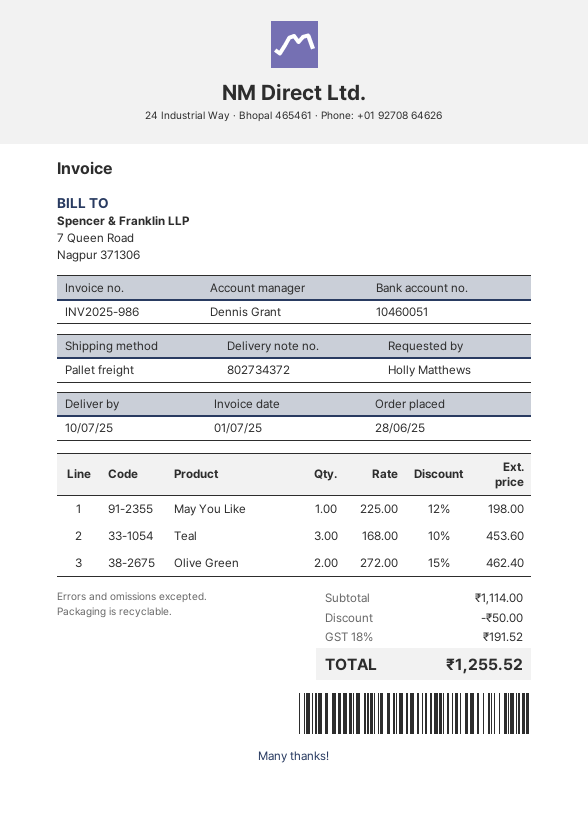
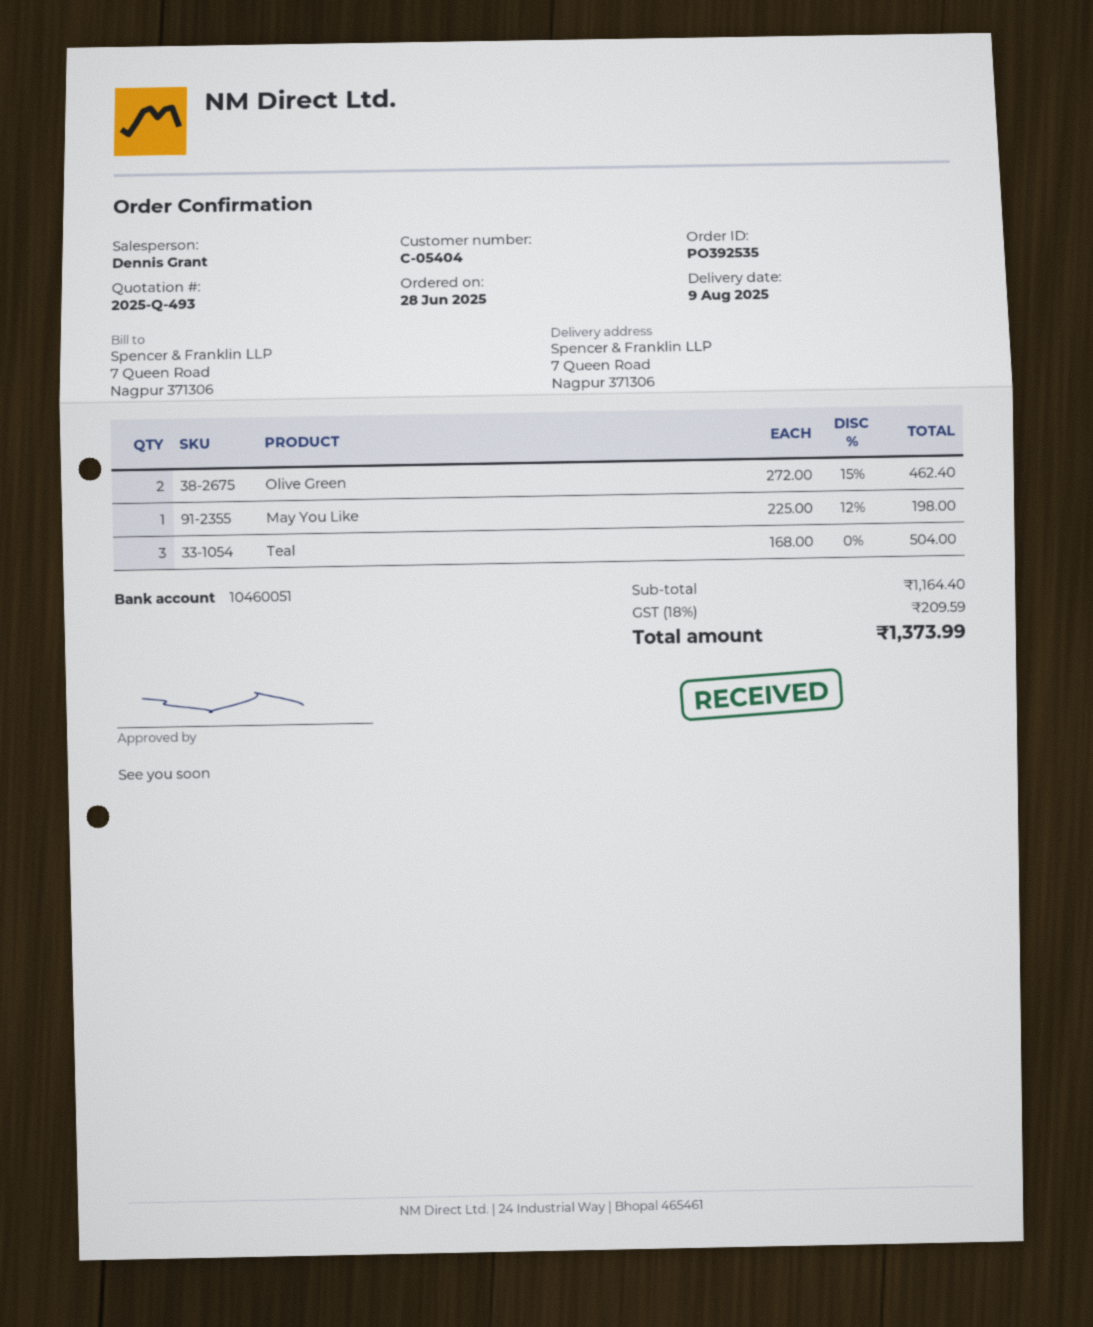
delivery date: 2025-07-10 -> 2025-08-09
Teal: 3 x 168.00 - 10% = 453.60 -> 3 x 168.00 = 504.00
subtotal: 1114.00 -> 1164.40
discount: 50.00 -> none
tax: 18% = 191.52 -> 18% = 209.59
total: 1255.52 -> 1373.99

